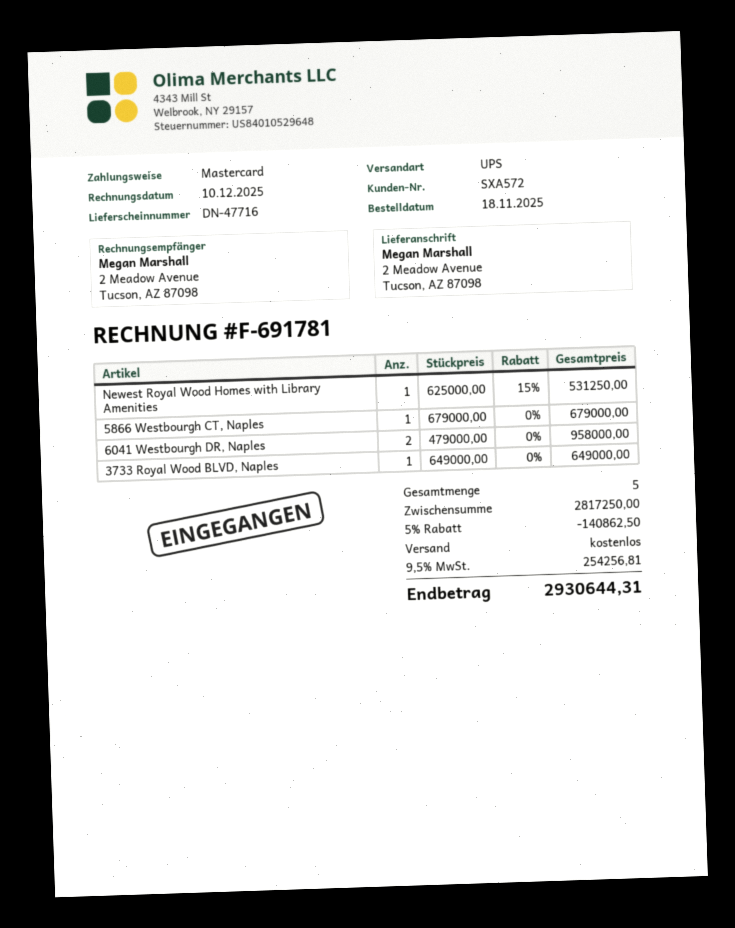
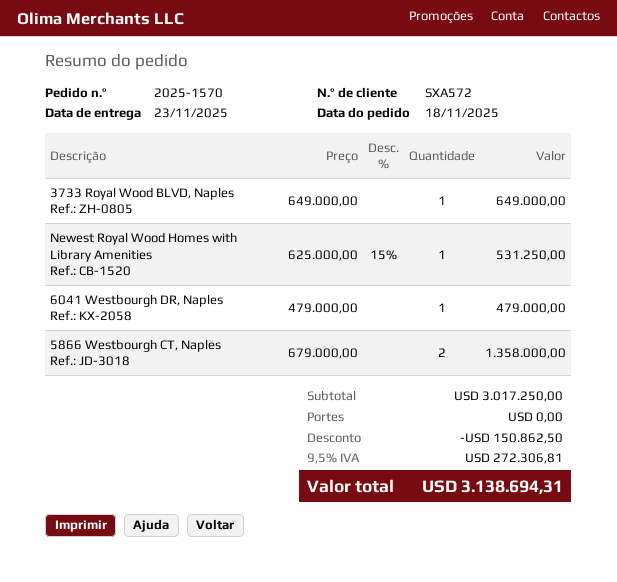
5866 Westbourgh CT, Naples: 1 x 679000.00 = 679000.00 -> 2 x 679000.00 = 1358000.00
6041 Westbourgh DR, Naples: 2 x 479000.00 = 958000.00 -> 1 x 479000.00 = 479000.00
subtotal: 2817250.00 -> 3017250.00
discount: 140862.50 -> 150862.50
tax: 9.5% = 254256.81 -> 9.5% = 272306.81
total: 2930644.31 -> 3138694.31

